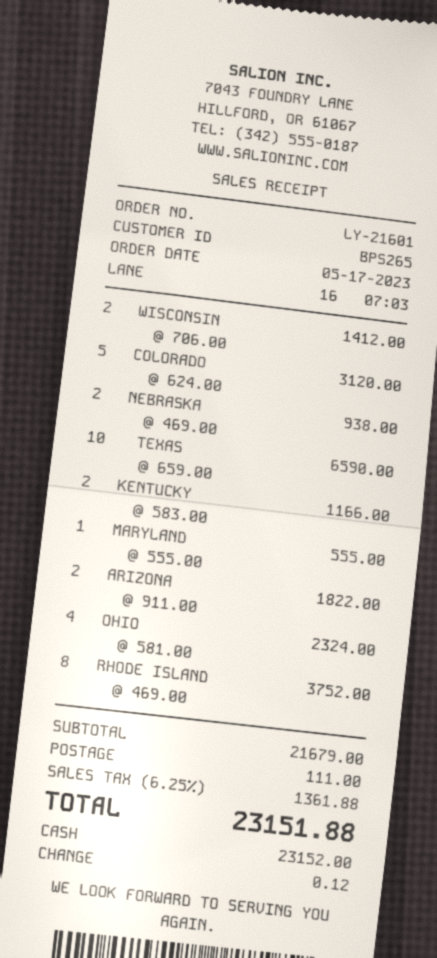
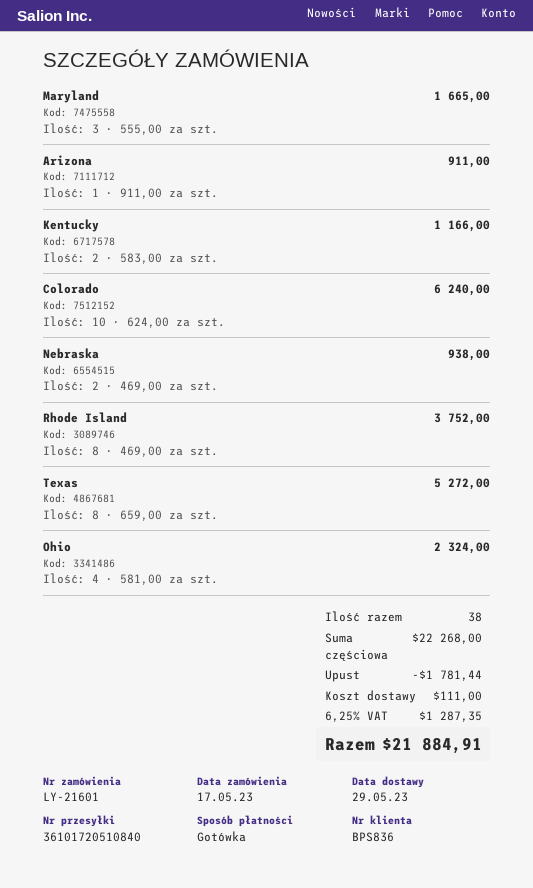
customer number: BPS265 -> BPS836
WISCONSIN: 2 x 706.00 = 1412.00 -> none
COLORADO: 5 x 624.00 = 3120.00 -> 10 x 624.00 = 6240.00
TEXAS: 10 x 659.00 = 6590.00 -> 8 x 659.00 = 5272.00
MARYLAND: 1 x 555.00 = 555.00 -> 3 x 555.00 = 1665.00
ARIZONA: 2 x 911.00 = 1822.00 -> 1 x 911.00 = 911.00
subtotal: 21679.00 -> 22268.00
discount: none -> 1781.44
tax: 6.25% = 1361.88 -> 6.25% = 1287.35
total: 23151.88 -> 21884.91

